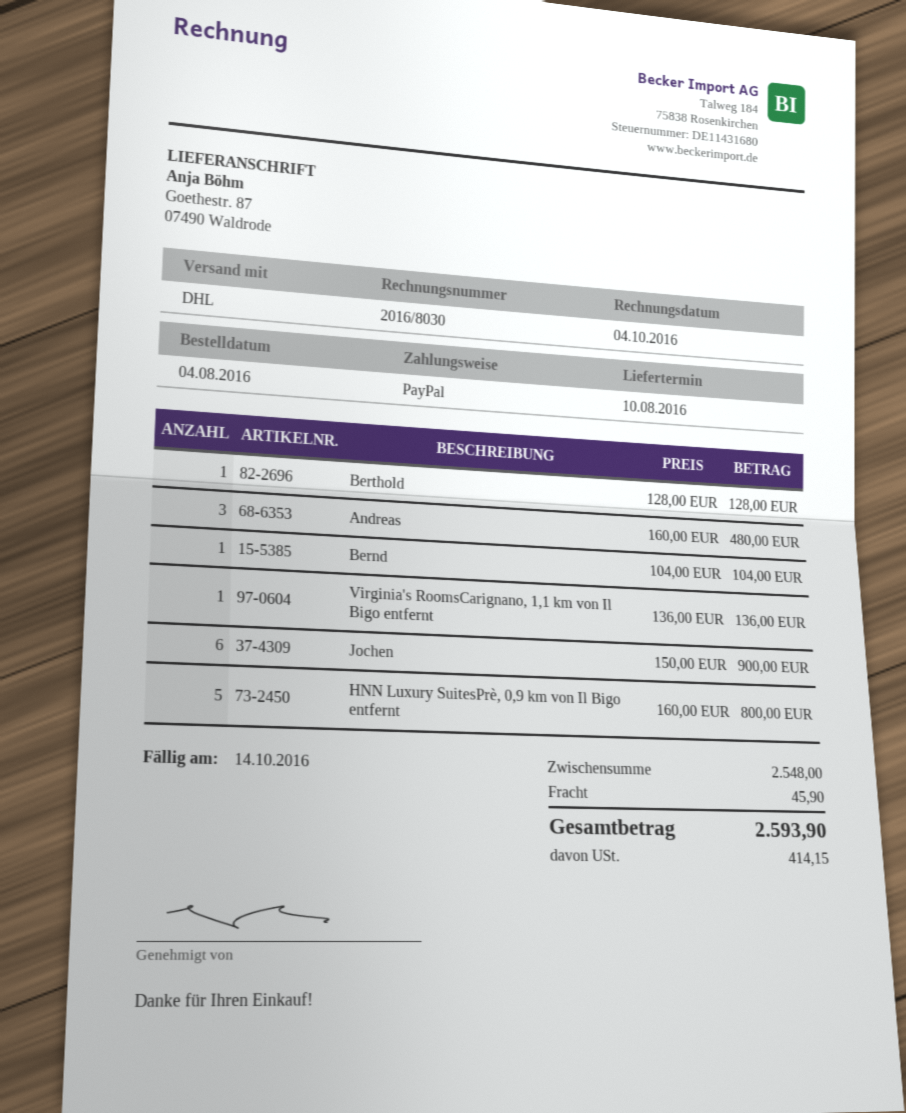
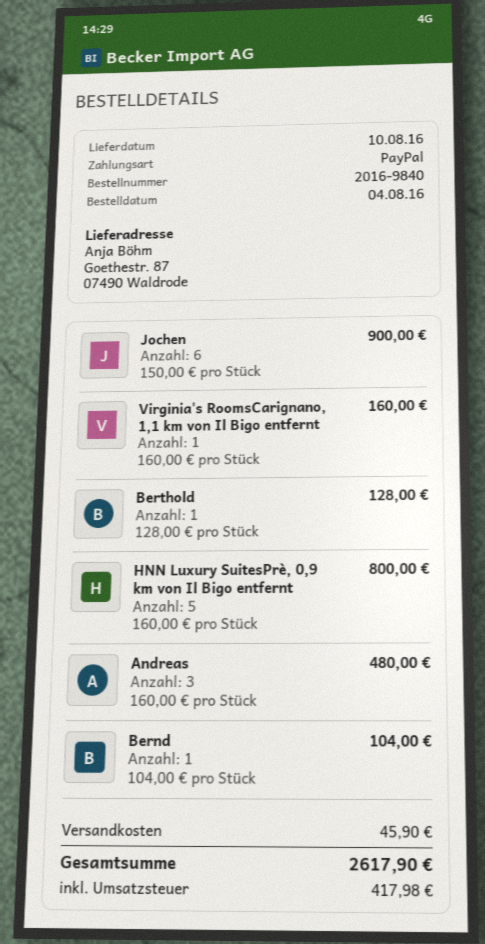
Virginia's RoomsCarignano, 1,1 km von Il Bigo entfernt: 1 x 136.00 = 136.00 -> 1 x 160.00 = 160.00
tax: 414.15 -> 417.98
total: 2593.90 -> 2617.90

